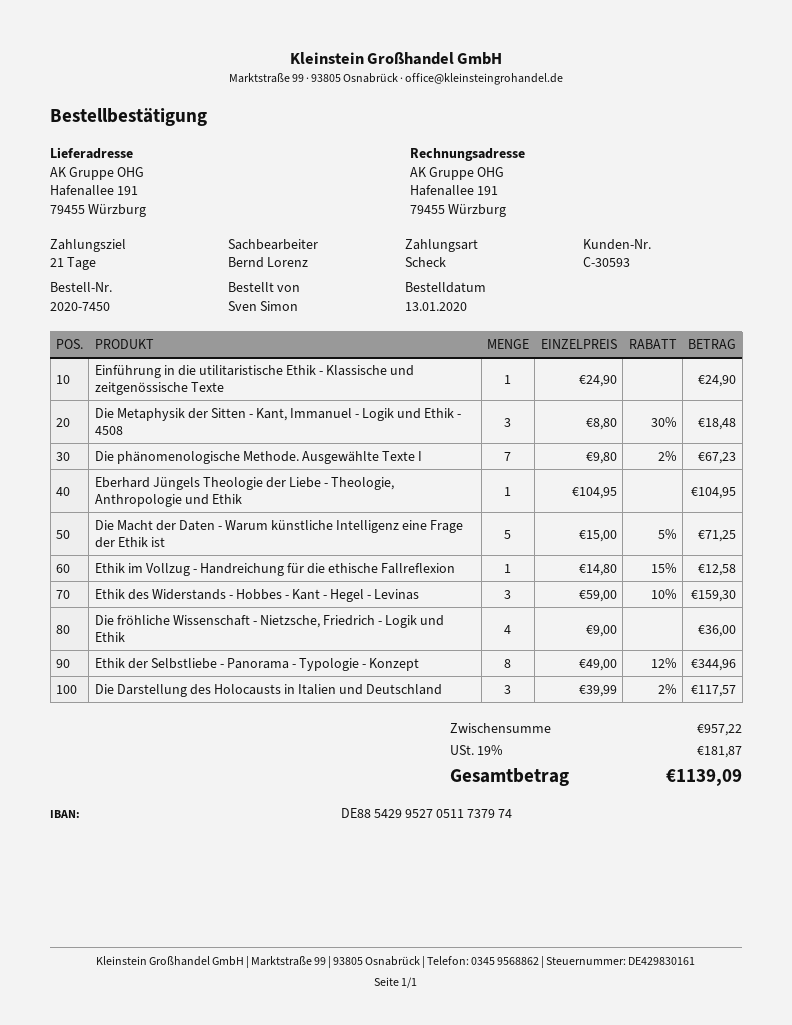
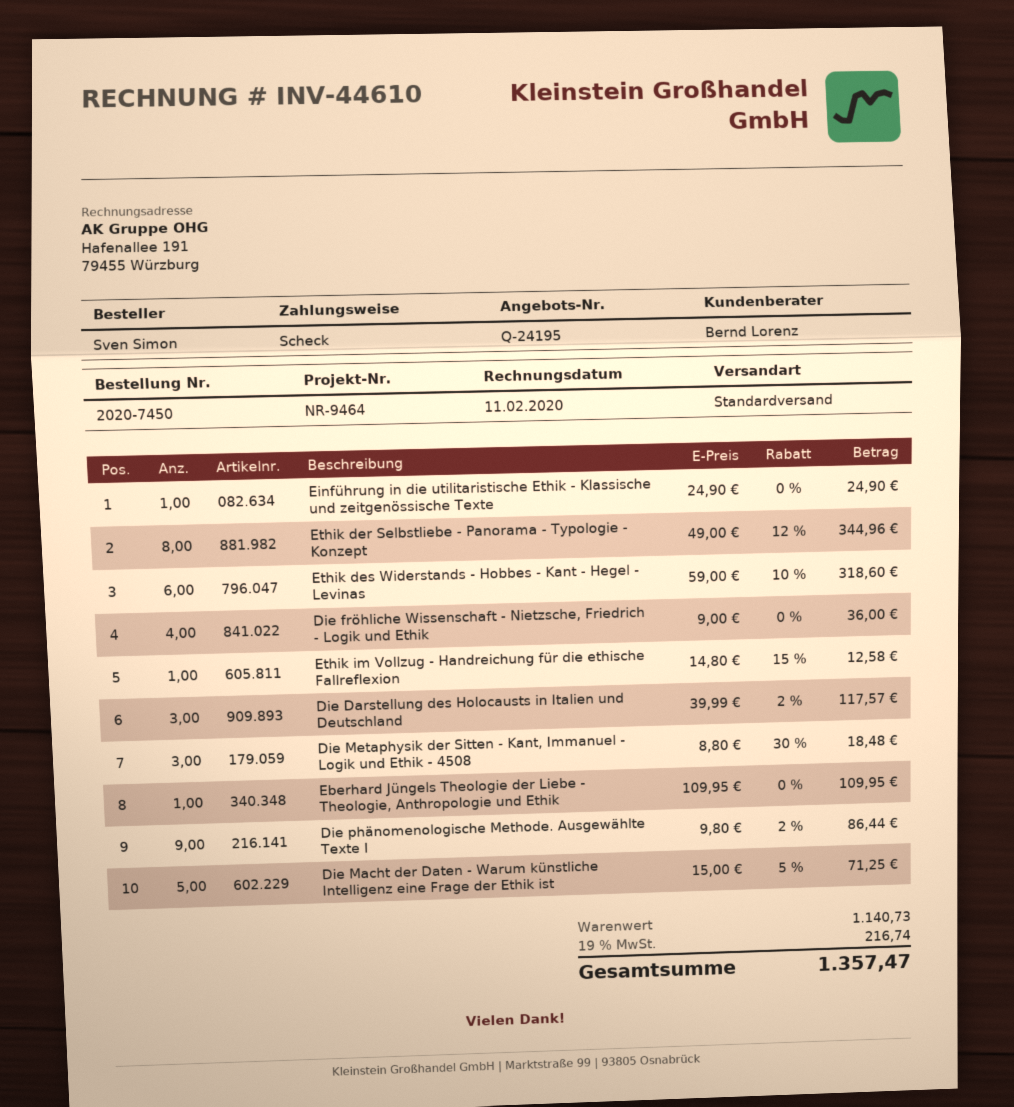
Die phänomenologische Methode. Ausgewählte Texte I: 7 x 9.80 - 2% = 67.23 -> 9 x 9.80 - 2% = 86.44
Eberhard Jüngels Theologie der Liebe - Theologie, Anthropologie und Ethik: 1 x 104.95 = 104.95 -> 1 x 109.95 = 109.95
Ethik des Widerstands - Hobbes - Kant - Hegel - Levinas: 3 x 59.00 - 10% = 159.30 -> 6 x 59.00 - 10% = 318.60
subtotal: 957.22 -> 1140.73
tax: 19% = 181.87 -> 19% = 216.74
total: 1139.09 -> 1357.47

